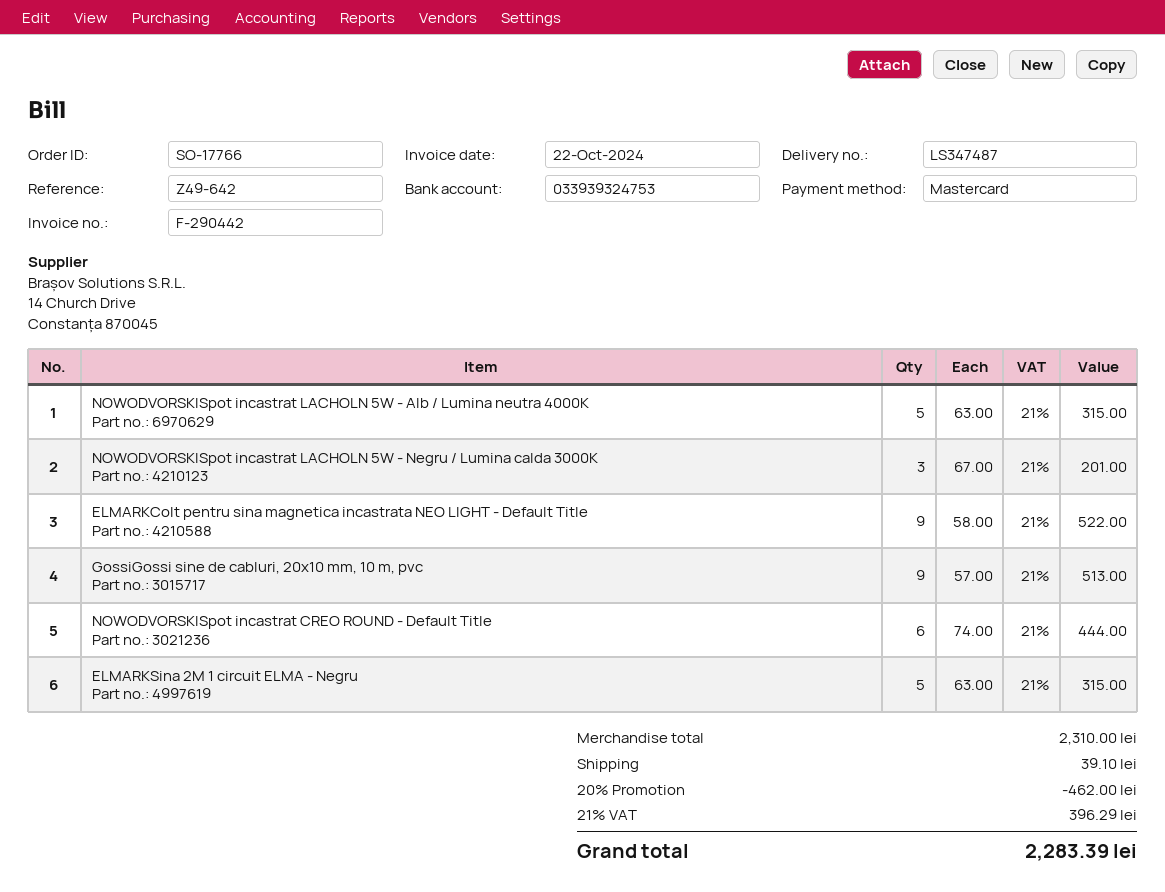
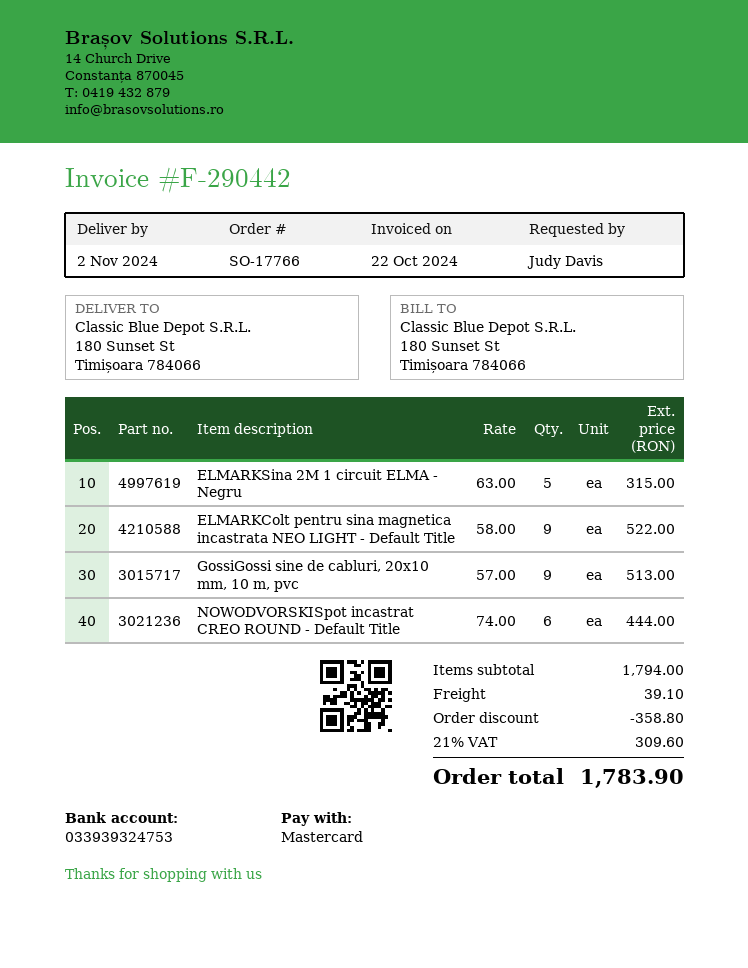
NOWODVORSKISpot incastrat LACHOLN 5W - Alb / Lumina neutra 4000K: 5 x 63.00 = 315.00 -> none
NOWODVORSKISpot incastrat LACHOLN 5W - Negru / Lumina calda 3000K: 3 x 67.00 = 201.00 -> none
subtotal: 2310.00 -> 1794.00
discount: 462.00 -> 358.80
tax: 21% = 396.29 -> 21% = 309.60
total: 2283.39 -> 1783.90

